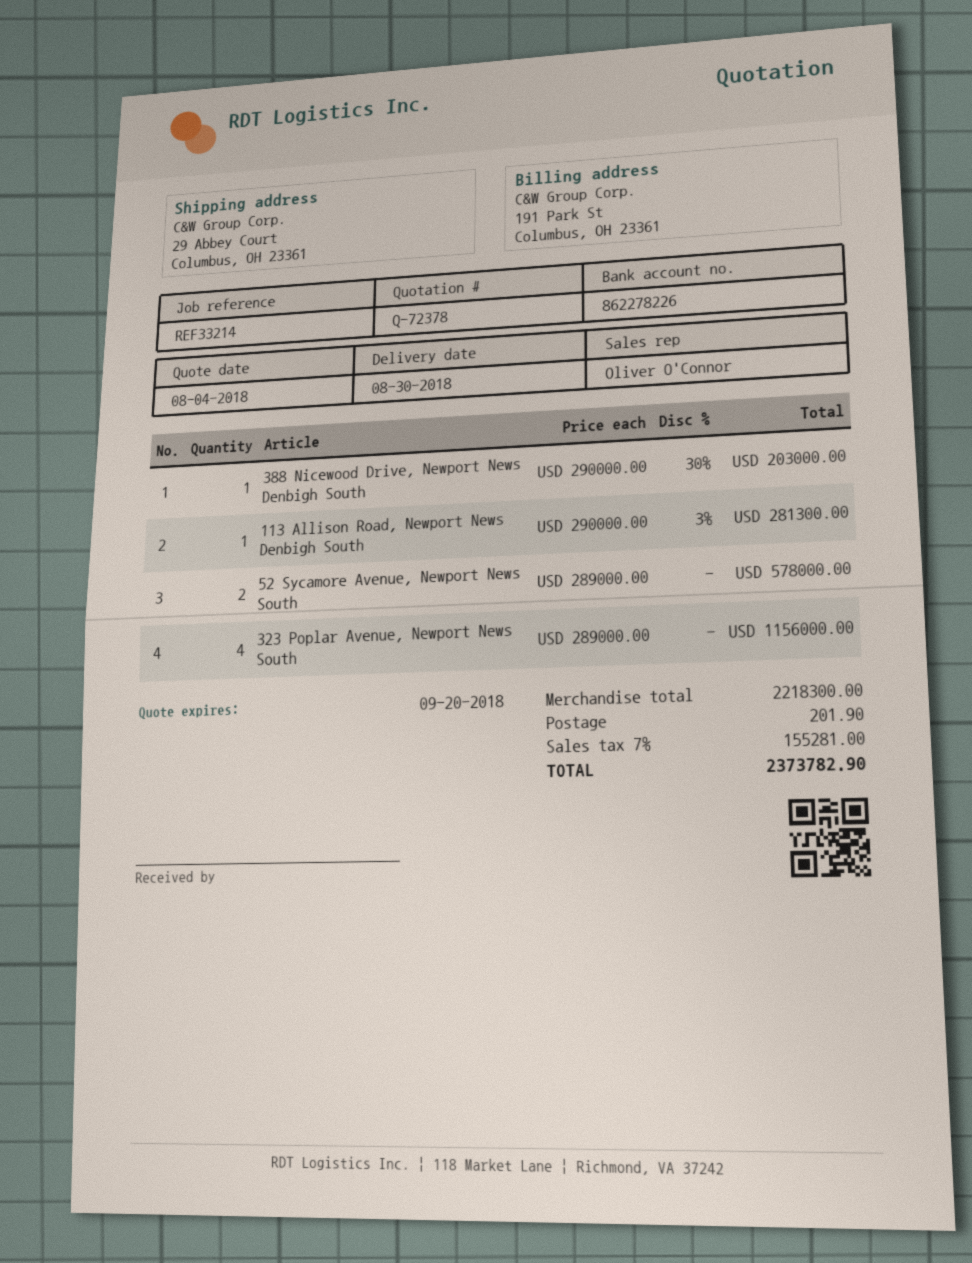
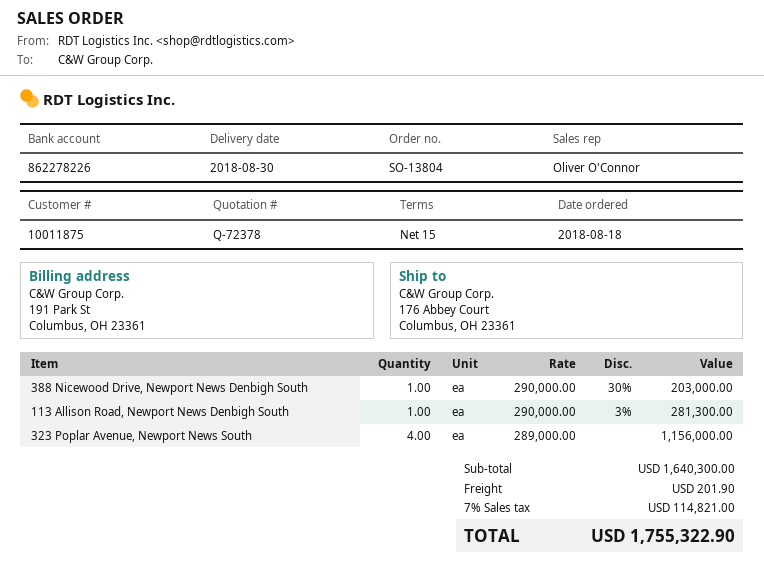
ship to: 29 Abbey Court, Columbus, OH 23361 -> 176 Abbey Court, Columbus, OH 23361
52 Sycamore Avenue, Newport News South: 2 x 289000.00 = 578000.00 -> none
subtotal: 2218300.00 -> 1640300.00
tax: 7% = 155281.00 -> 7% = 114821.00
total: 2373782.90 -> 1755322.90

